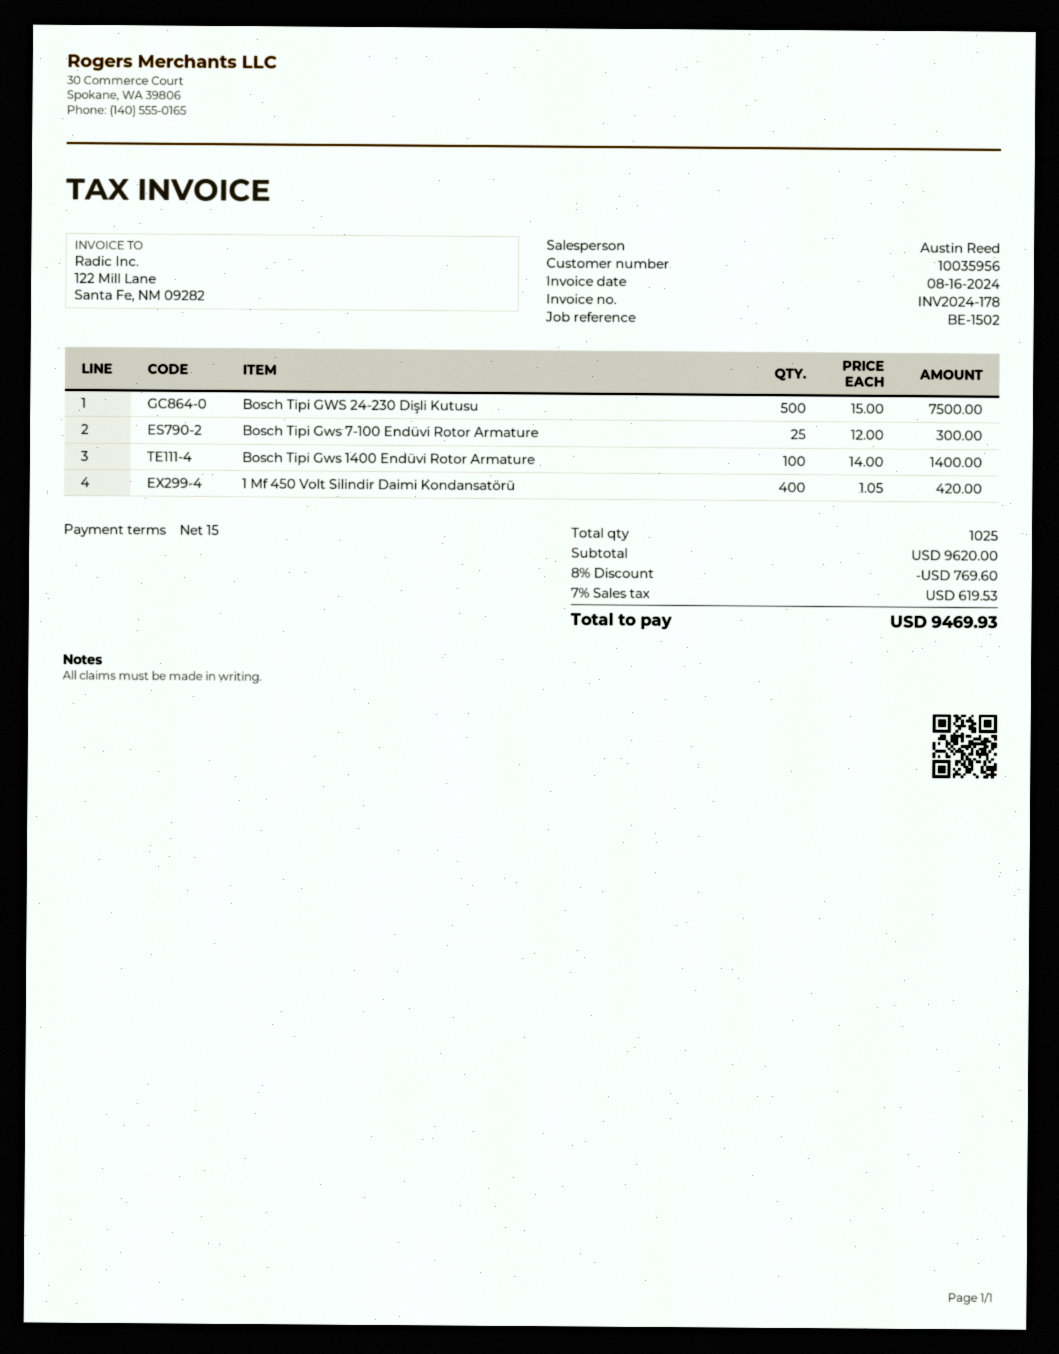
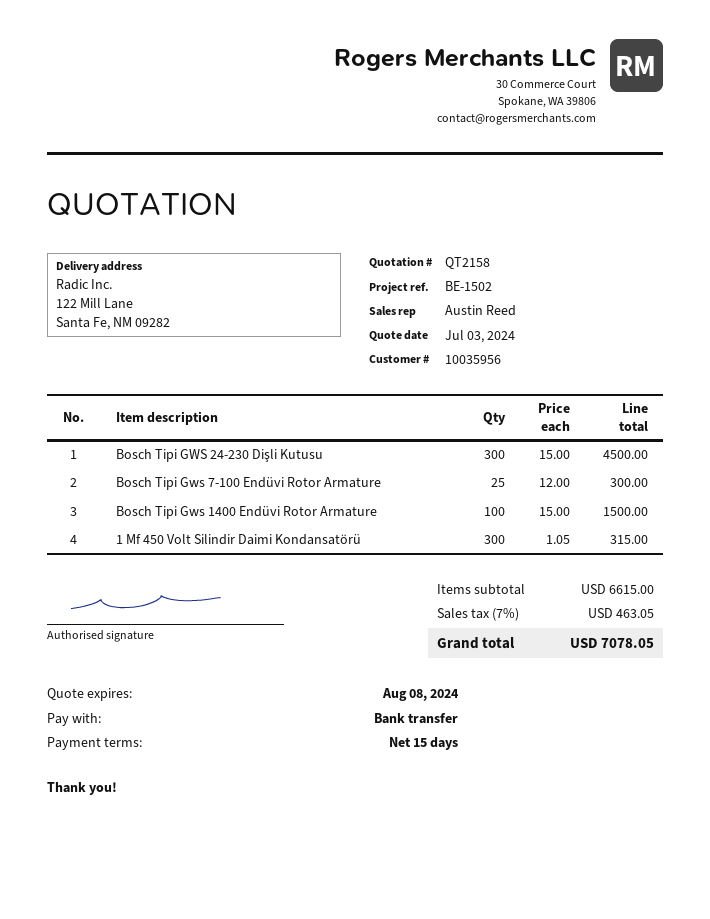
Bosch Tipi GWS 24-230 Dişli Kutusu: 500 x 15.00 = 7500.00 -> 300 x 15.00 = 4500.00
Bosch Tipi Gws 1400 Endüvi Rotor Armature: 100 x 14.00 = 1400.00 -> 100 x 15.00 = 1500.00
1 Mf 450 Volt Silindir Daimi Kondansatörü: 400 x 1.05 = 420.00 -> 300 x 1.05 = 315.00
subtotal: 9620.00 -> 6615.00
discount: 8% = 769.60 -> none
tax: 7% = 619.53 -> 7% = 463.05
total: 9469.93 -> 7078.05

